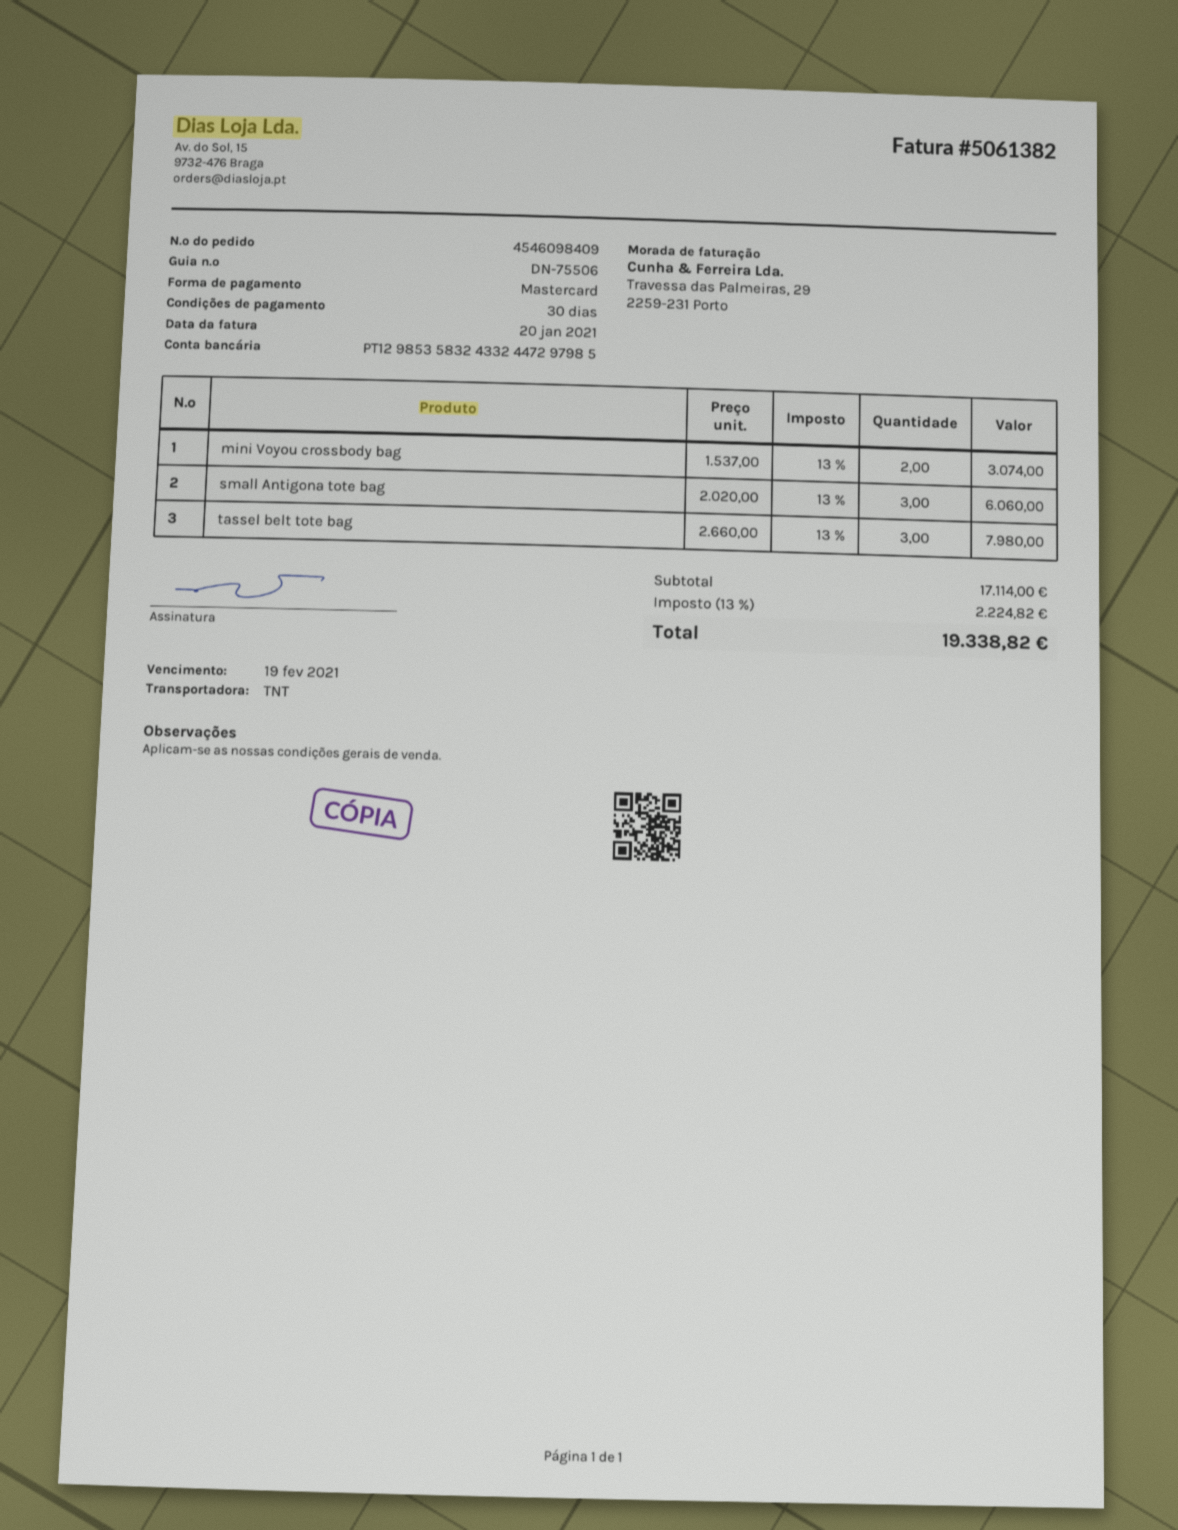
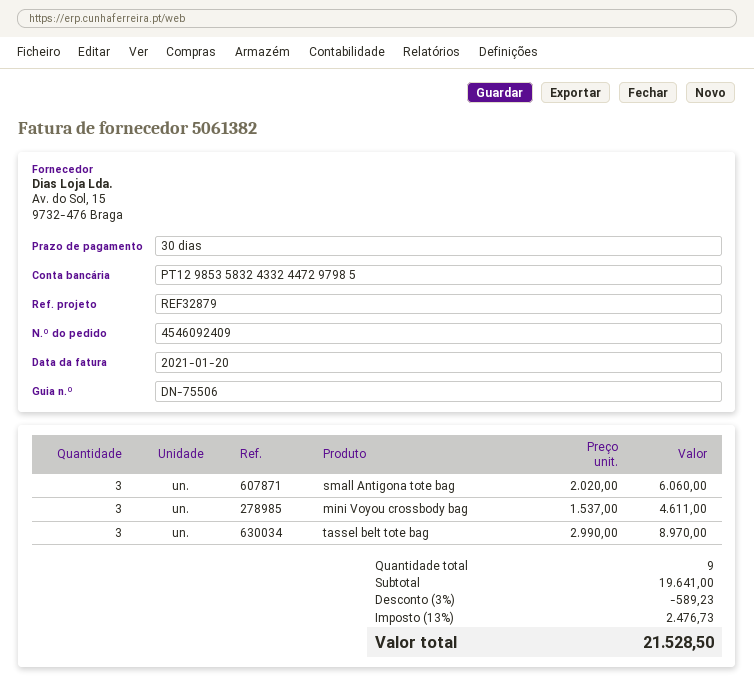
order number: 4546098409 -> 4546092409
mini Voyou crossbody bag: 2 x 1537.00 = 3074.00 -> 3 x 1537.00 = 4611.00
tassel belt tote bag: 3 x 2660.00 = 7980.00 -> 3 x 2990.00 = 8970.00
subtotal: 17114.00 -> 19641.00
discount: none -> 3% = 589.23
tax: 13% = 2224.82 -> 13% = 2476.73
total: 19338.82 -> 21528.50

